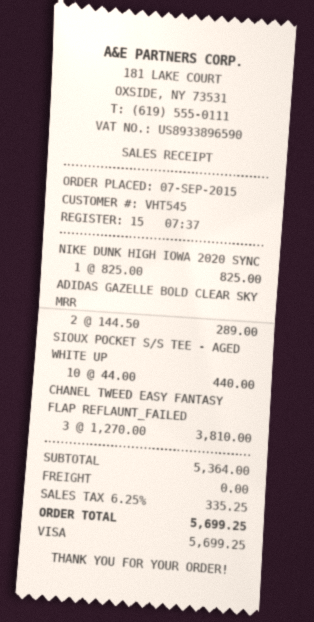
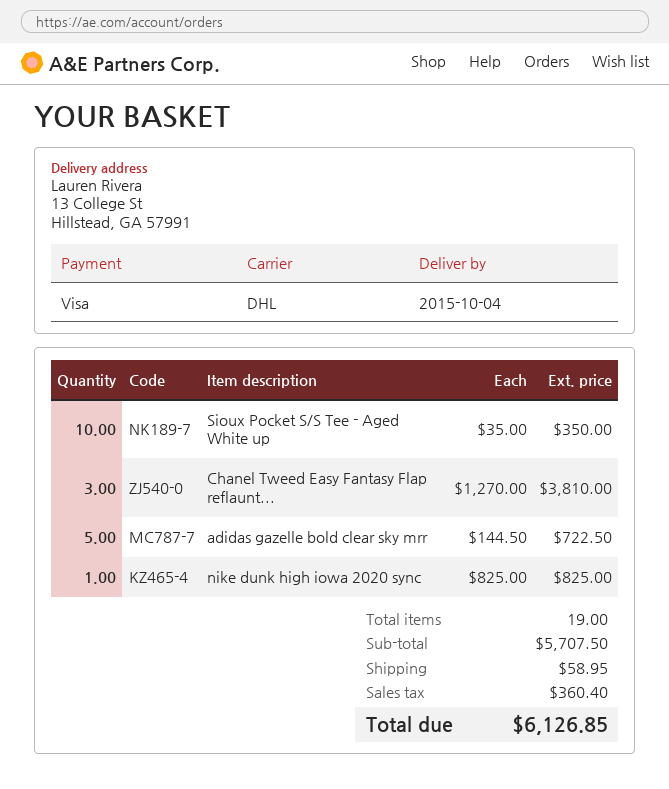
ADIDAS GAZELLE BOLD CLEAR SKY MRR: 2 x 144.50 = 289.00 -> 5 x 144.50 = 722.50
SIOUX POCKET S/S TEE - AGED WHITE UP: 10 x 44.00 = 440.00 -> 10 x 35.00 = 350.00
subtotal: 5364.00 -> 5707.50
shipping: 0.00 -> 58.95
tax: 335.25 -> 360.40
total: 5699.25 -> 6126.85

